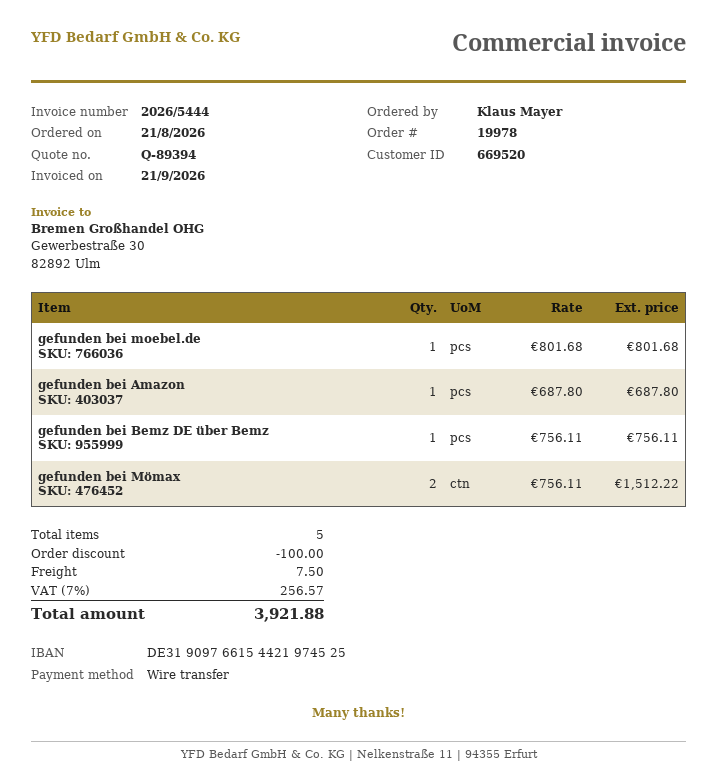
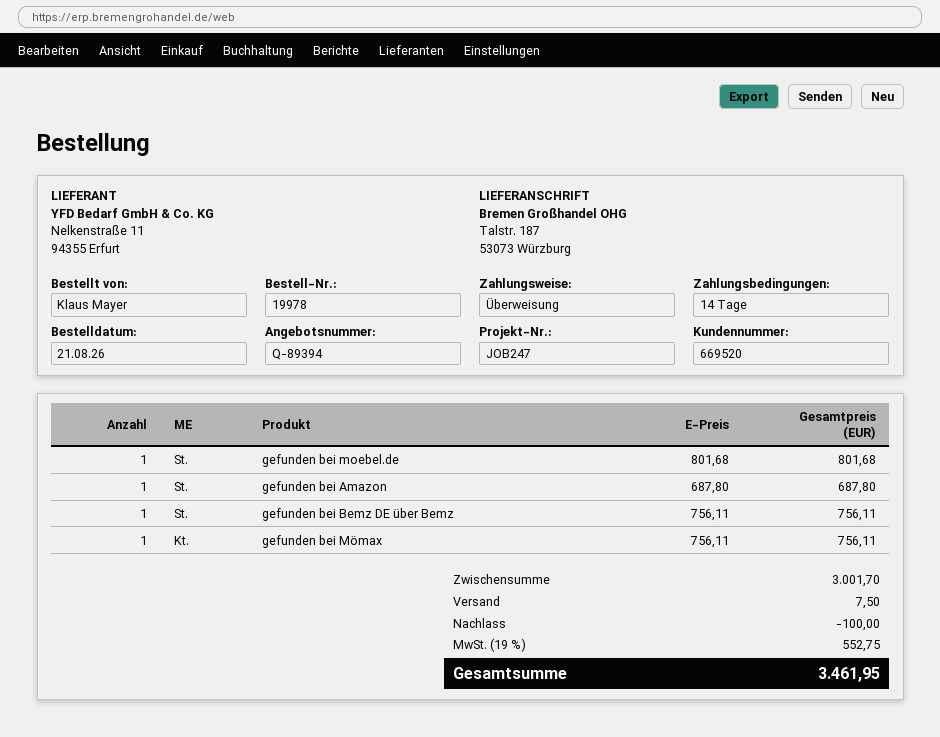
gefunden bei Mömax: 2 x 756.11 = 1512.22 -> 1 x 756.11 = 756.11
tax: 7% = 256.57 -> 19% = 552.75
total: 3921.88 -> 3461.95

